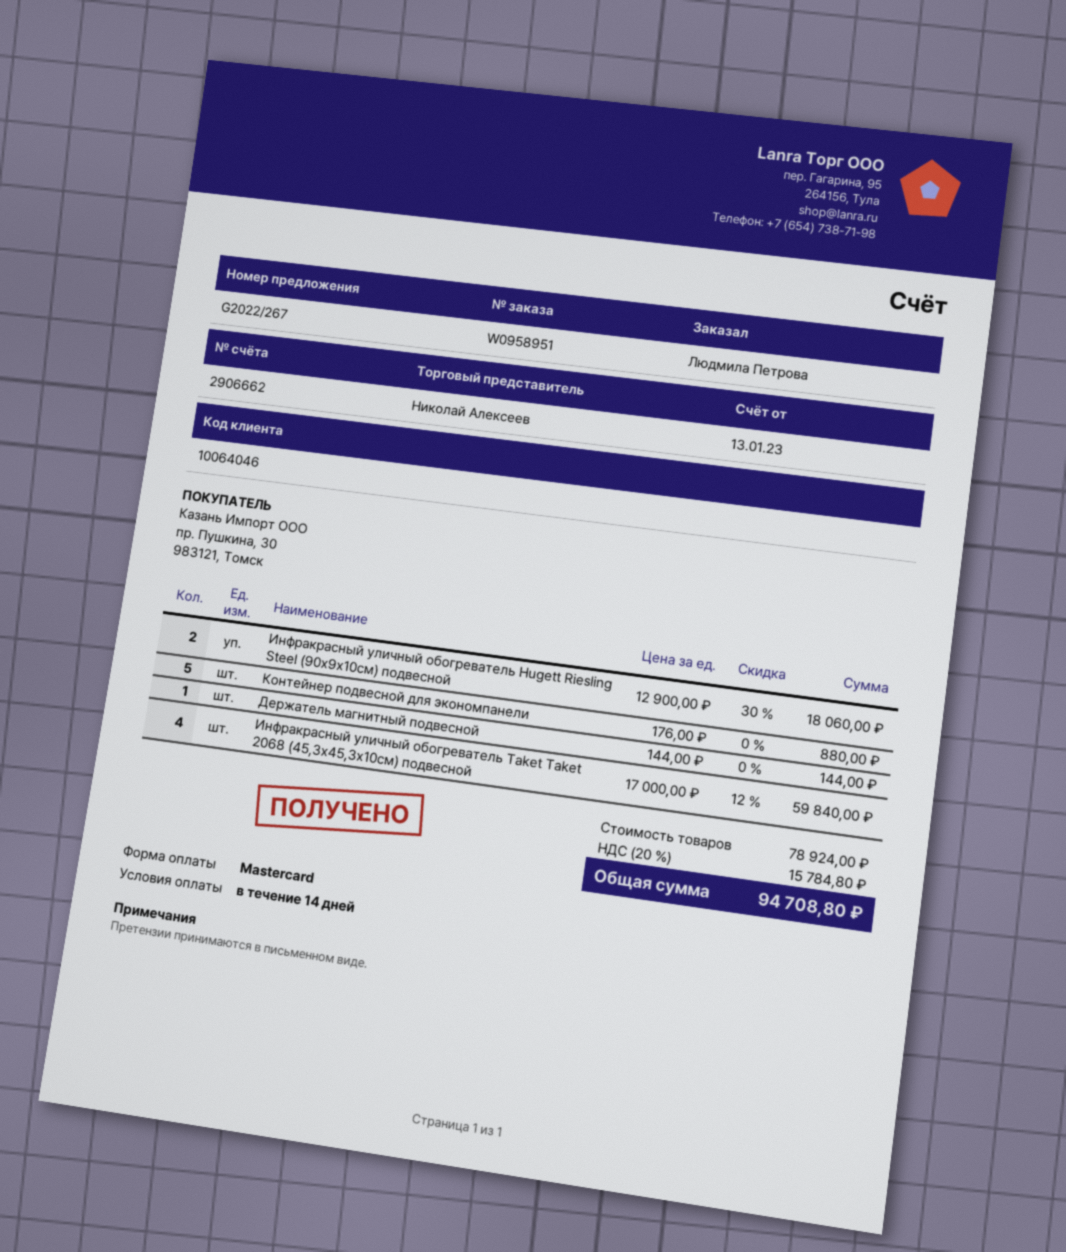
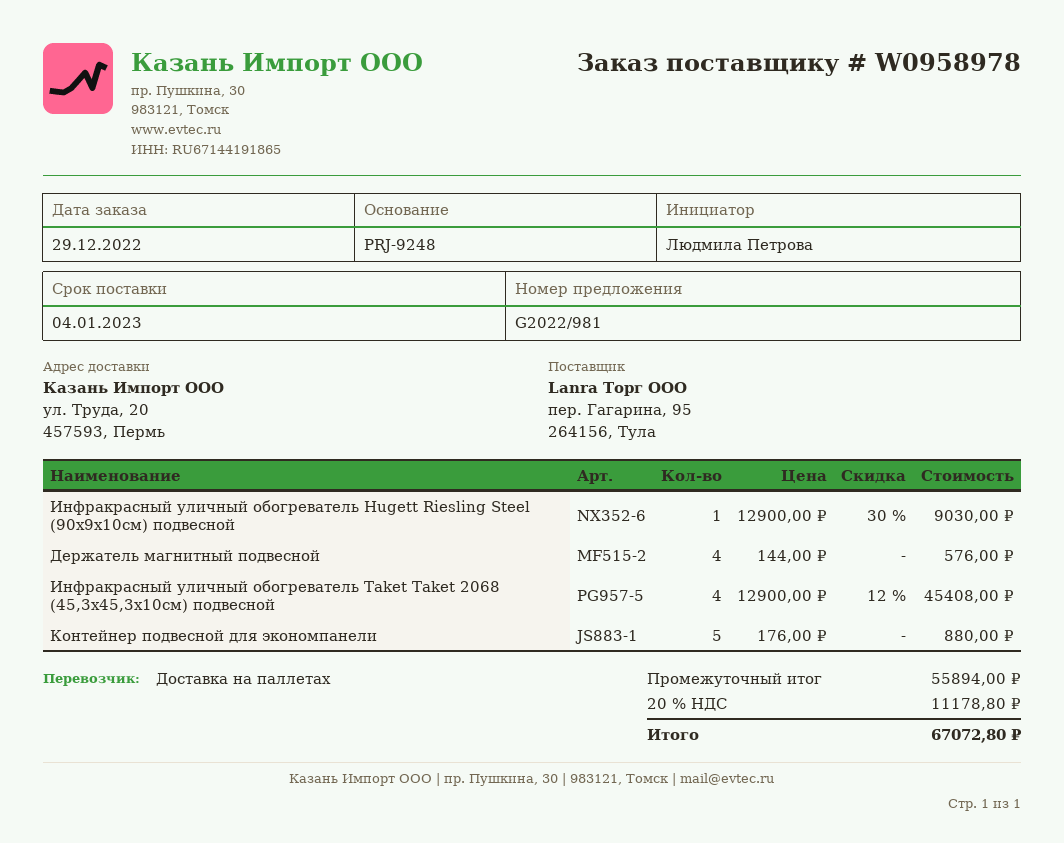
quote number: G2022/267 -> G2022/981
order number: W0958951 -> W0958978
Инфракрасный уличный обогреватель Hugett Riesling Steel (90х9х10см) подвесной: 2 x 12900.00 - 30% = 18060.00 -> 1 x 12900.00 - 30% = 9030.00
Держатель магнитный подвесной: 1 x 144.00 = 144.00 -> 4 x 144.00 = 576.00
Инфракрасный уличный обогреватель Taket Taket 2068 (45,3х45,3х10см) подвесной: 4 x 17000.00 - 12% = 59840.00 -> 4 x 12900.00 - 12% = 45408.00
subtotal: 78924.00 -> 55894.00
tax: 20% = 15784.80 -> 20% = 11178.80
total: 94708.80 -> 67072.80

